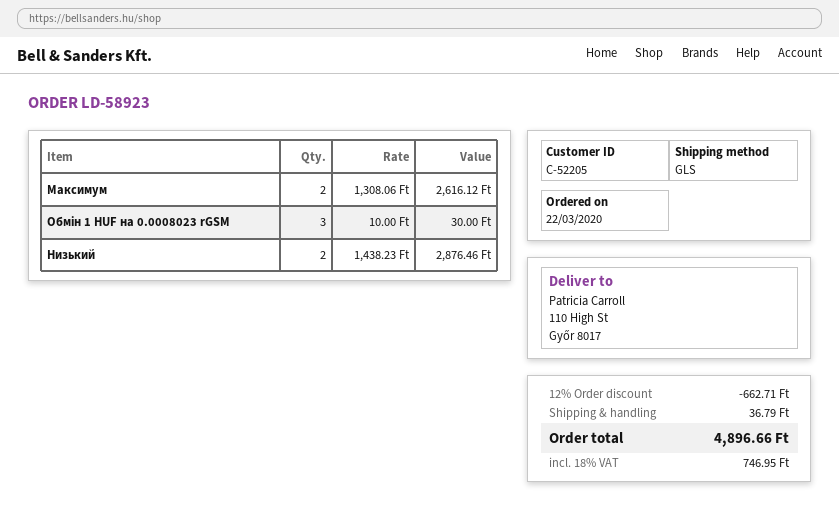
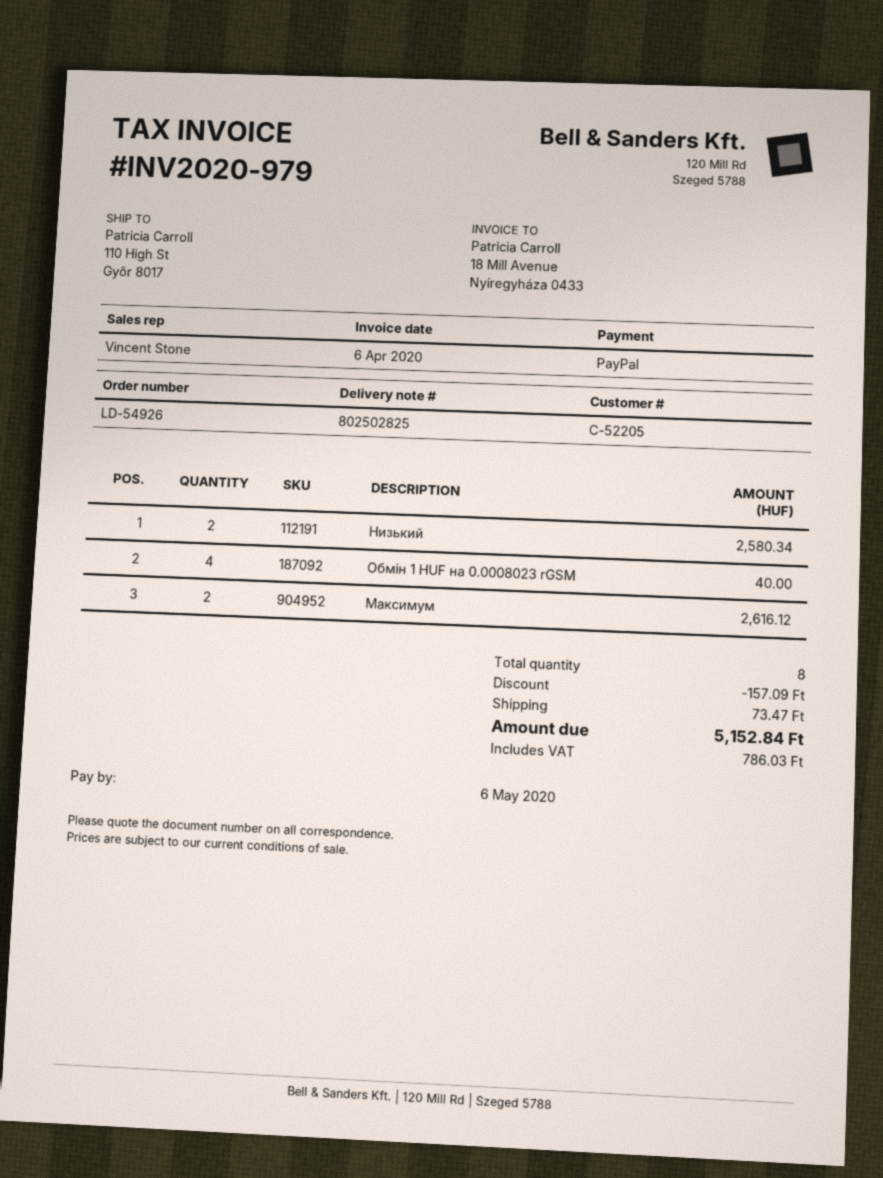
order number: LD-58923 -> LD-54926
Обмін 1 HUF на 0.0008023 rGSM: 3 for 30.00 -> 4 for 40.00
Низький: 2 for 2876.46 -> 2 for 2580.34
discount: 662.71 -> 157.09
shipping: 36.79 -> 73.47
tax: 746.95 -> 786.03
total: 4896.66 -> 5152.84

